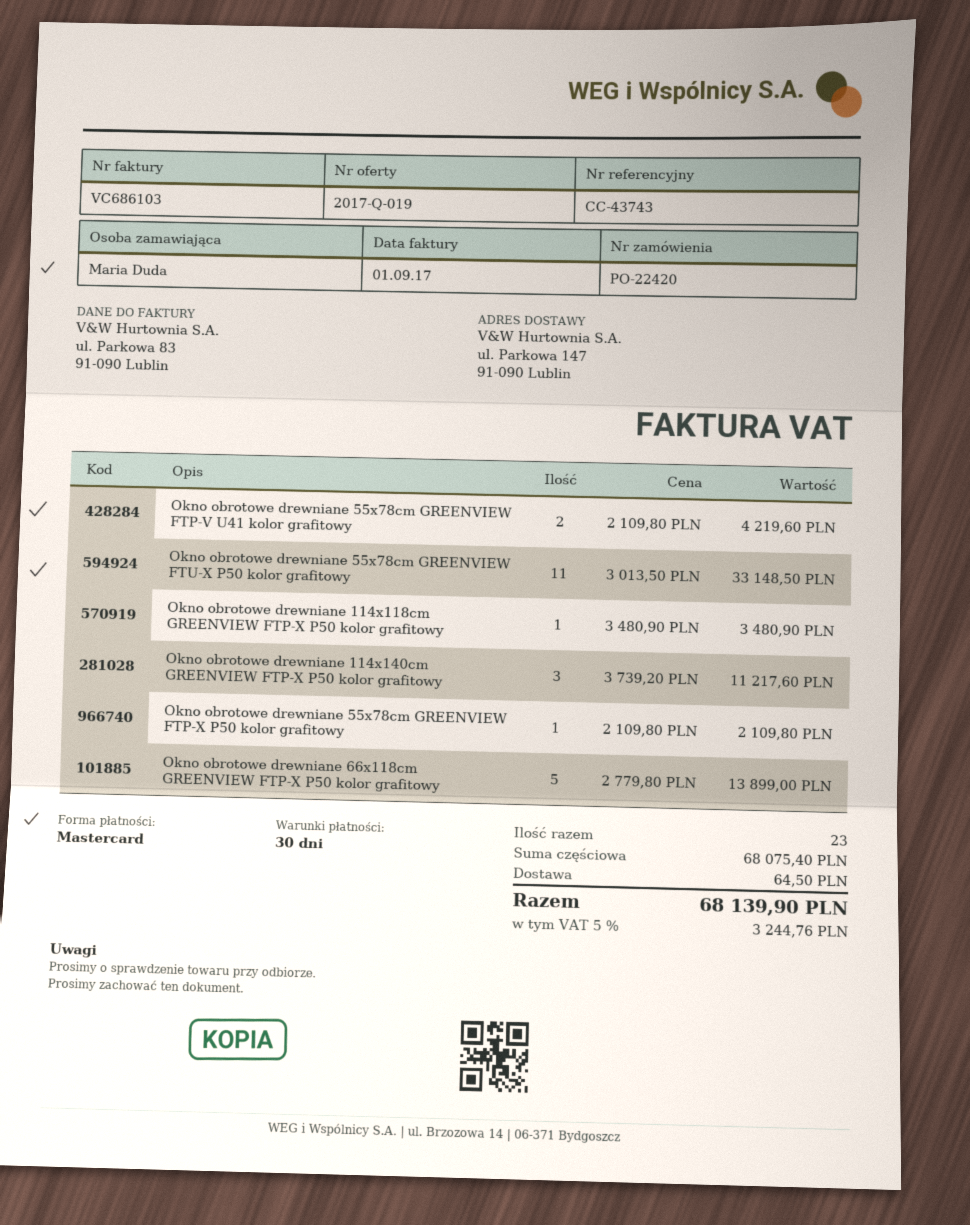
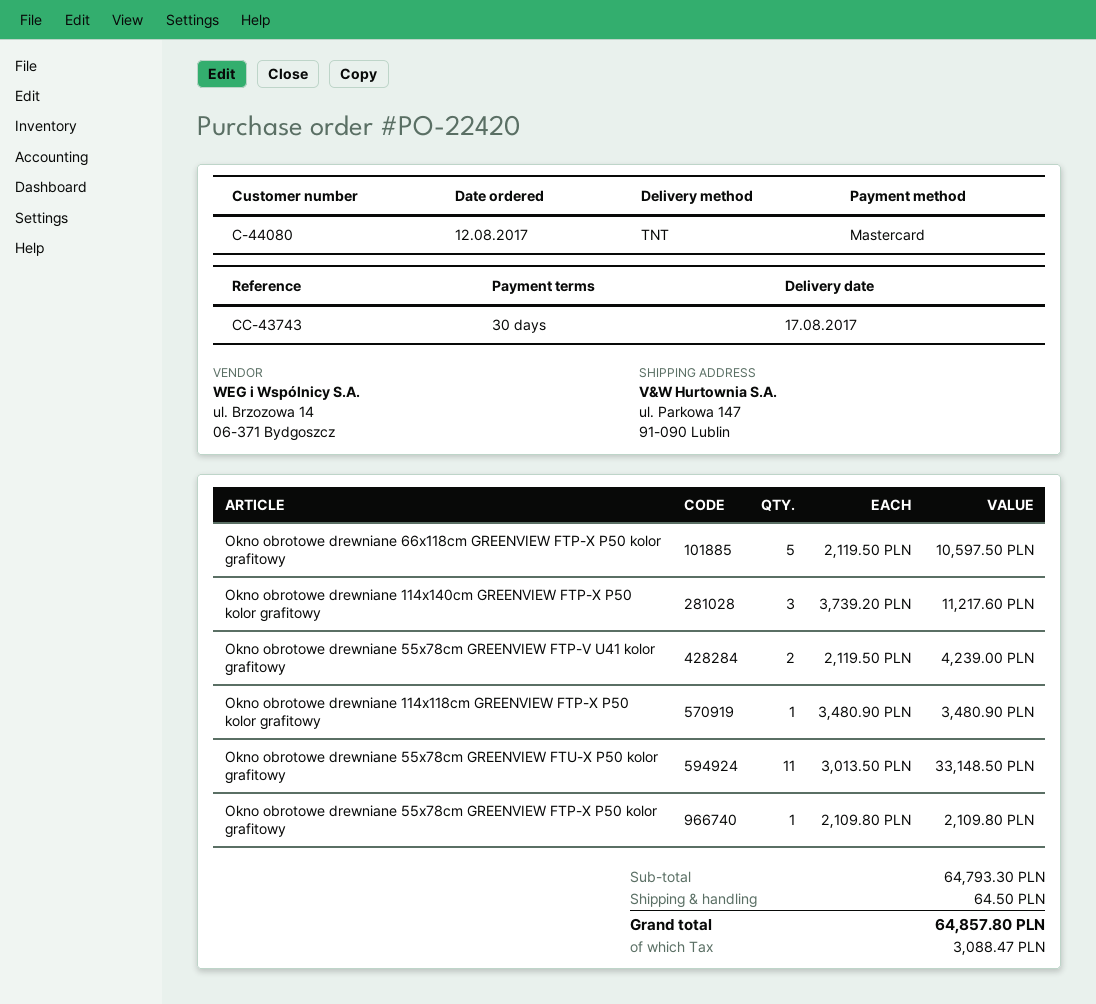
Okno obrotowe drewniane 55x78cm GREENVIEW FTP-V U41 kolor grafitowy: 2 x 2109.80 = 4219.60 -> 2 x 2119.50 = 4239.00
Okno obrotowe drewniane 66x118cm GREENVIEW FTP-X P50 kolor grafitowy: 5 x 2779.80 = 13899.00 -> 5 x 2119.50 = 10597.50
subtotal: 68075.40 -> 64793.30
tax: 3244.76 -> 3088.47
total: 68139.90 -> 64857.80

